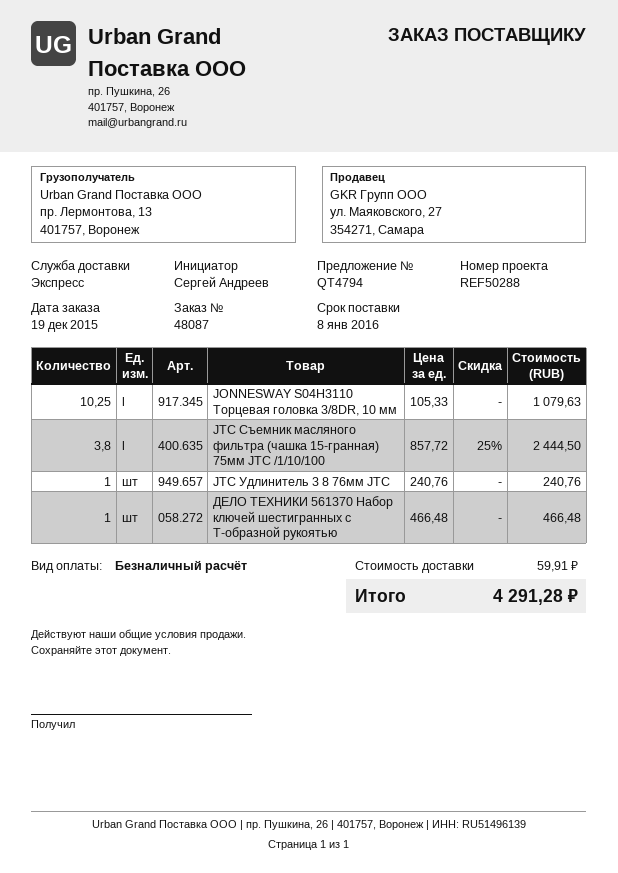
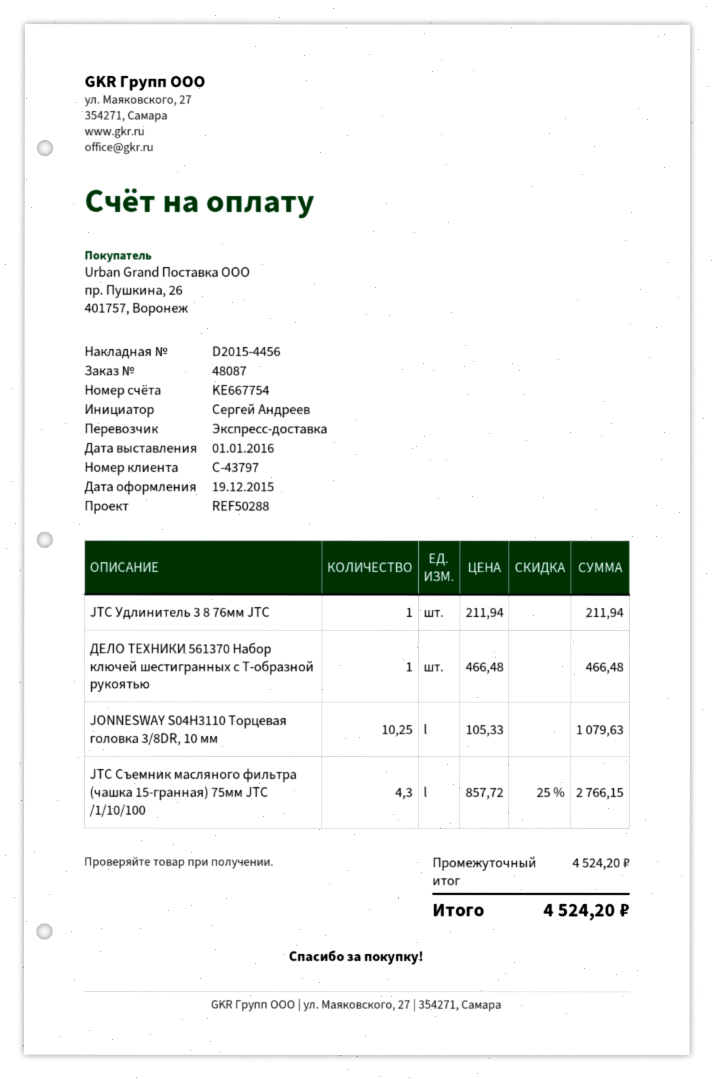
JTC Съемник масляного фильтра (чашка 15-гранная) 75мм JTC /1/10/100: 3.8 x 857.72 - 25% = 2444.50 -> 4.3 x 857.72 - 25% = 2766.15
JTC Удлинитель 3 8 76мм JTC: 1 x 240.76 = 240.76 -> 1 x 211.94 = 211.94
shipping: 59.91 -> none
total: 4291.28 -> 4524.20

